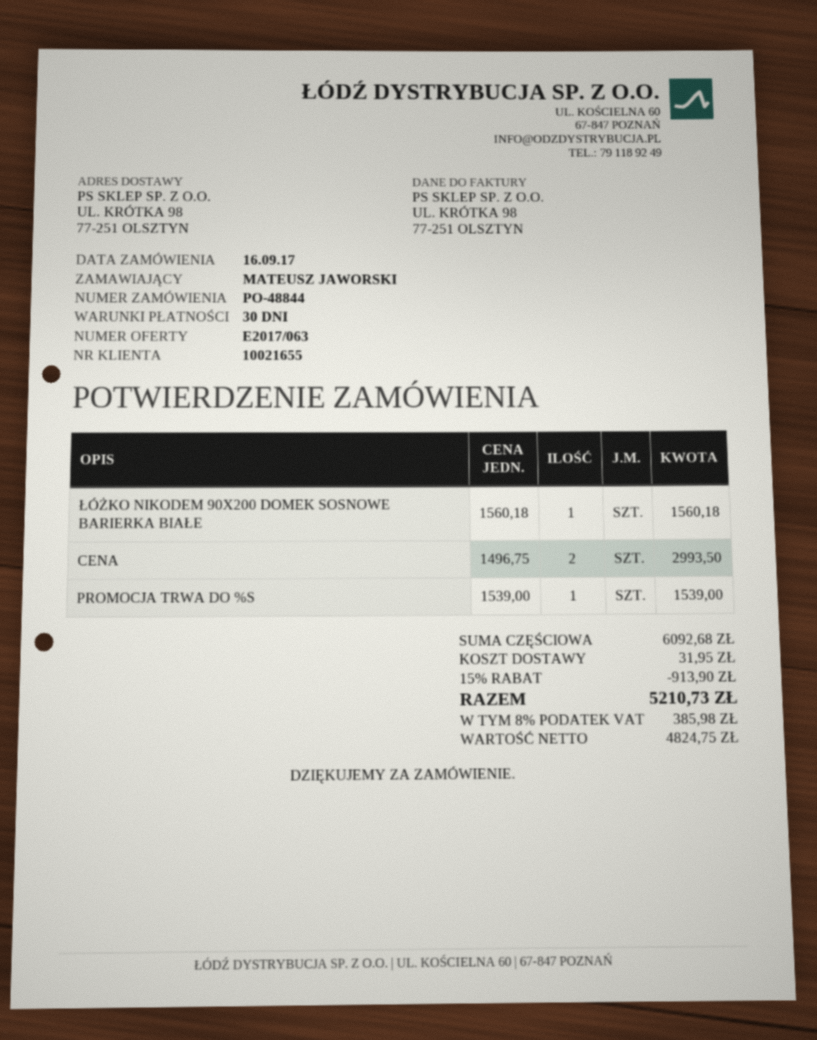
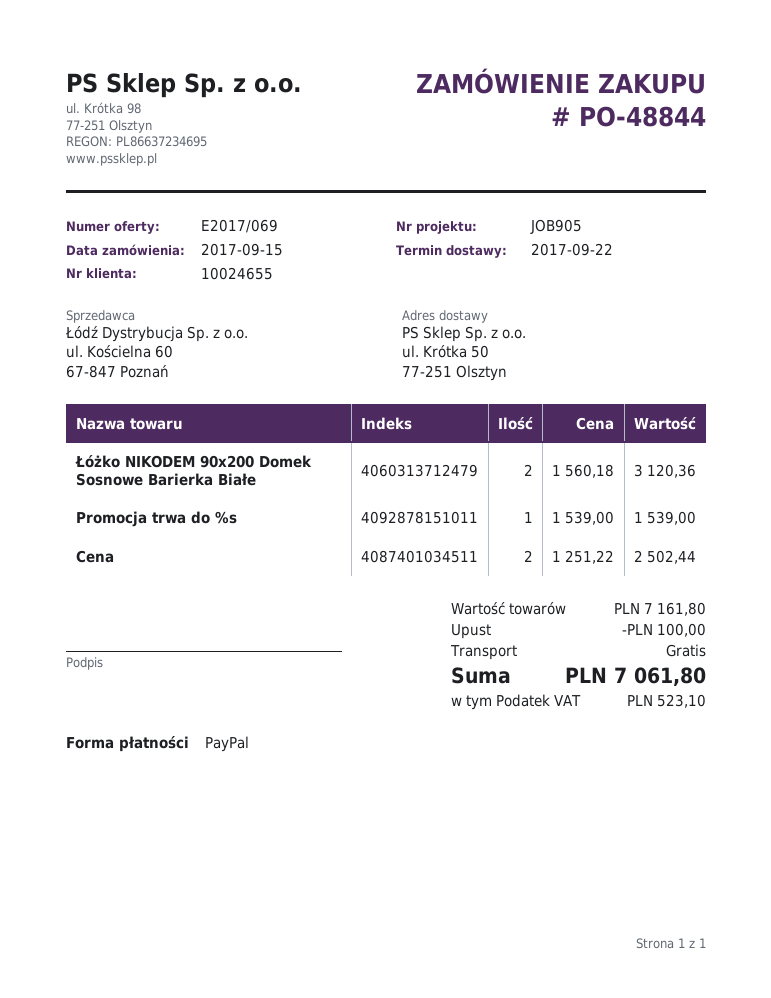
quote number: E2017/063 -> E2017/069
order date: 2017-09-16 -> 2017-09-15
customer number: 10021655 -> 10024655
ship to: UL. KRÓTKA 98, 77-251 OLSZTYN -> ul. Krótka 50, 77-251 Olsztyn
ŁÓŻKO NIKODEM 90X200 DOMEK SOSNOWE BARIERKA BIAŁE: 1 x 1560.18 = 1560.18 -> 2 x 1560.18 = 3120.36
CENA: 2 x 1496.75 = 2993.50 -> 2 x 1251.22 = 2502.44
subtotal: 6092.68 -> 7161.80
discount: 913.90 -> 100.00
shipping: 31.95 -> 0.00
tax: 385.98 -> 523.10
total: 5210.73 -> 7061.80

